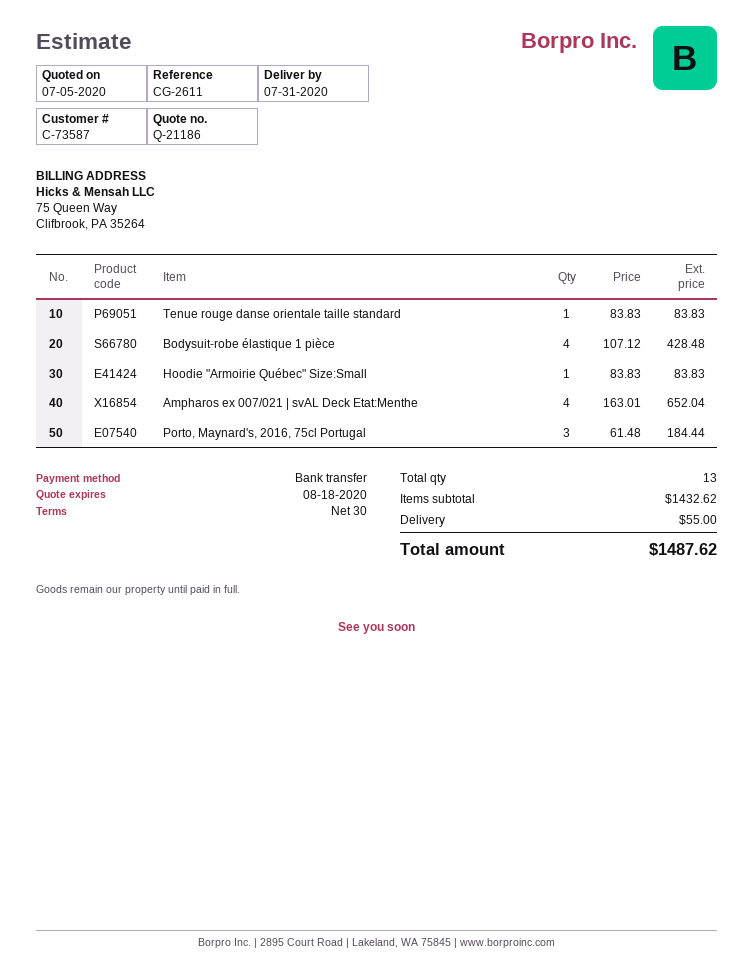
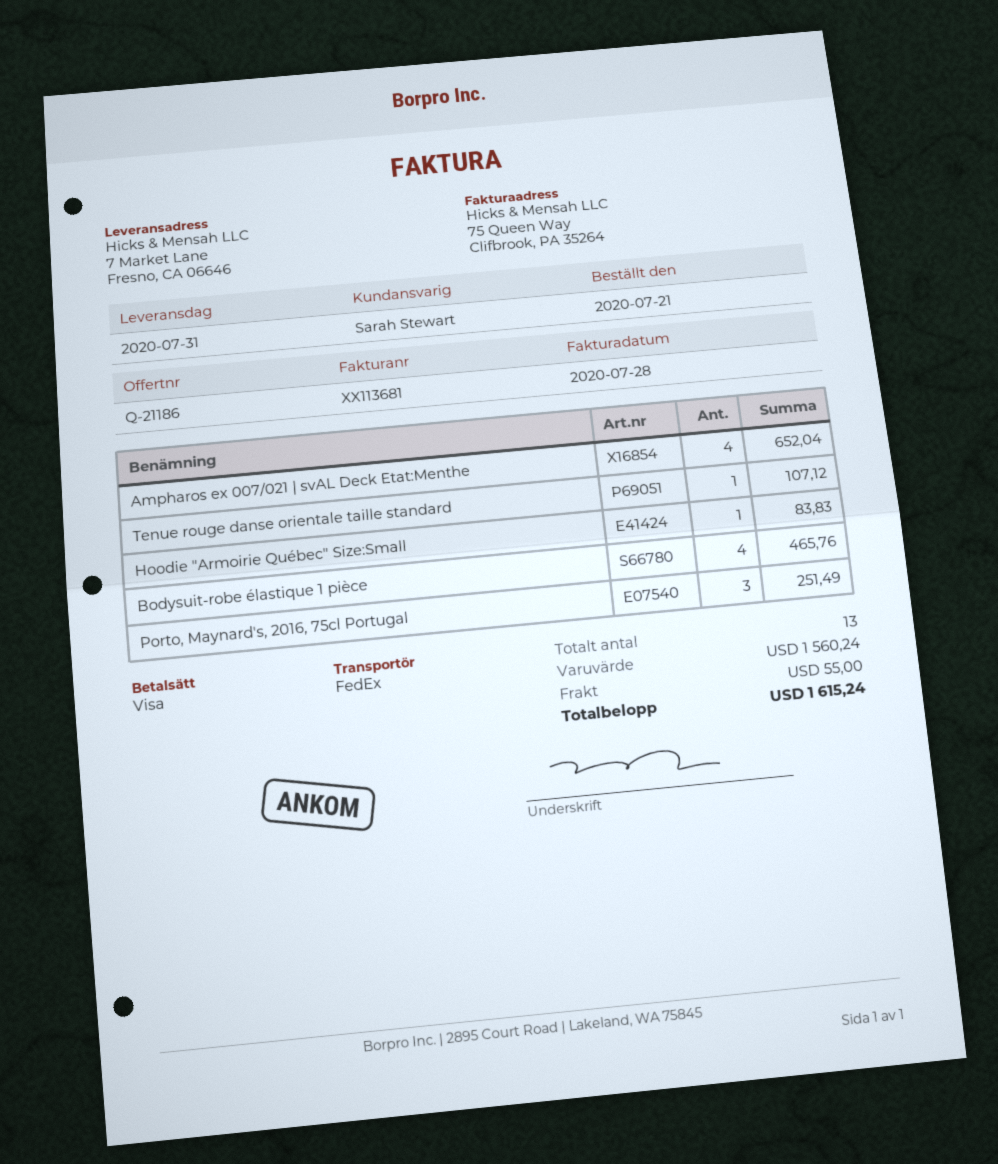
payment method: bank transfer -> Visa
Tenue rouge danse orientale taille standard: 1 for 83.83 -> 1 for 107.12
Bodysuit-robe élastique 1 pièce: 4 for 428.48 -> 4 for 465.76
Porto, Maynard's, 2016, 75cl Portugal: 3 for 184.44 -> 3 for 251.49
subtotal: 1432.62 -> 1560.24
total: 1487.62 -> 1615.24

